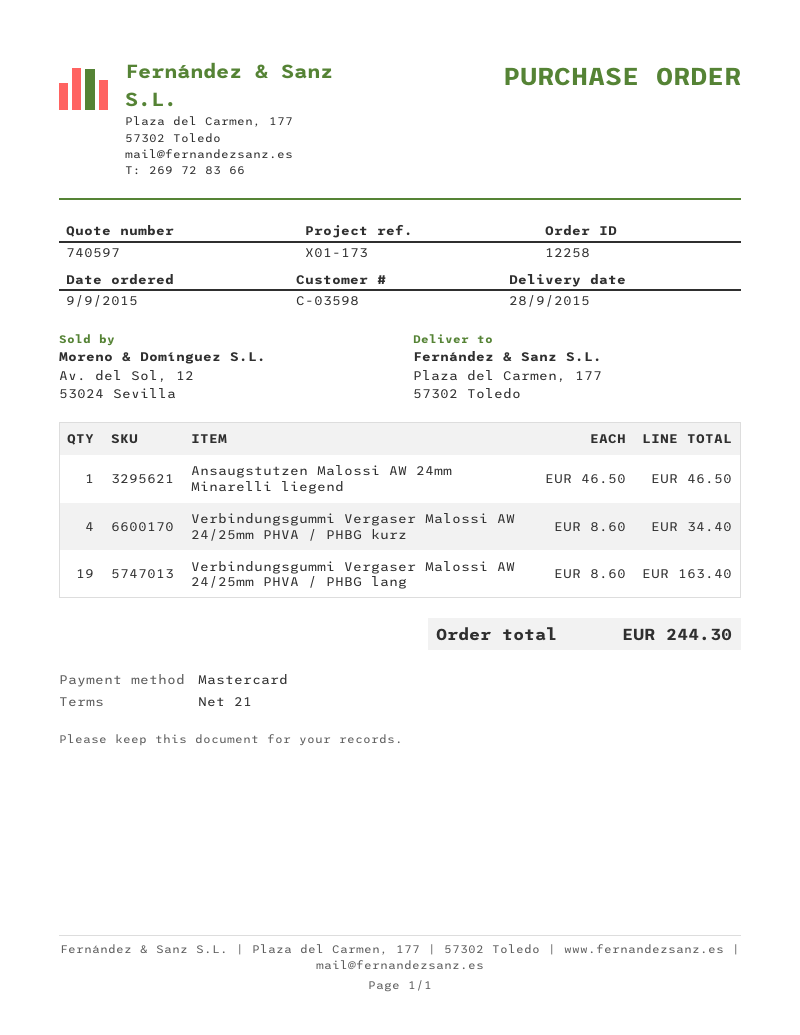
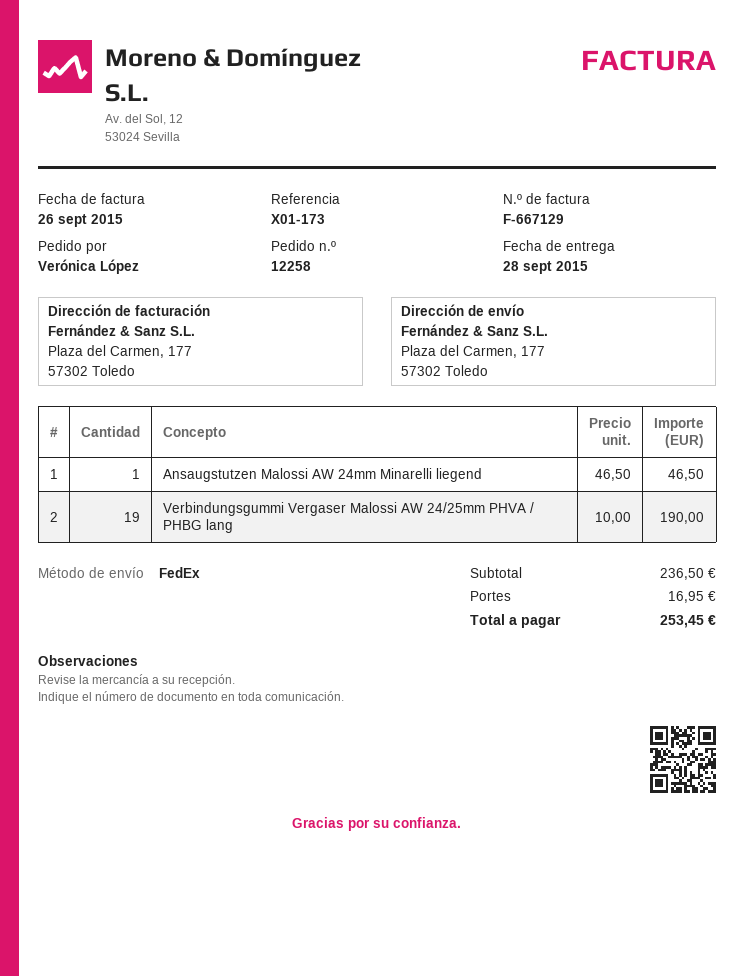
Verbindungsgummi Vergaser Malossi AW 24/25mm PHVA / PHBG kurz: 4 x 8.60 = 34.40 -> none
Verbindungsgummi Vergaser Malossi AW 24/25mm PHVA / PHBG lang: 19 x 8.60 = 163.40 -> 19 x 10.00 = 190.00
shipping: none -> 16.95
total: 244.30 -> 253.45

